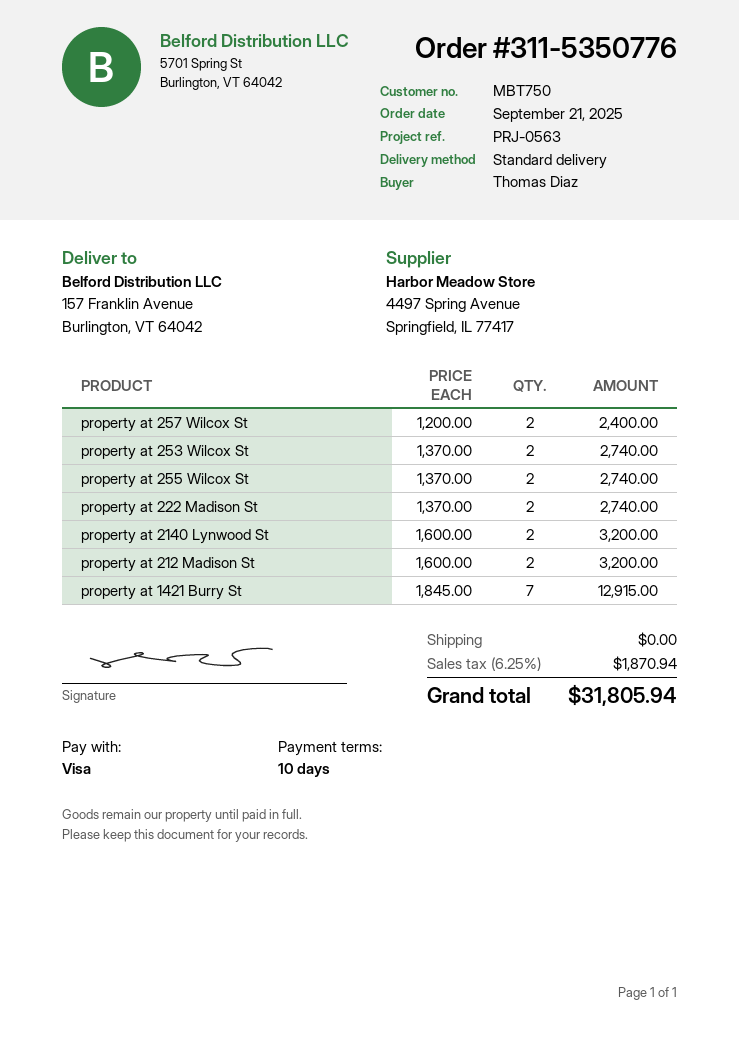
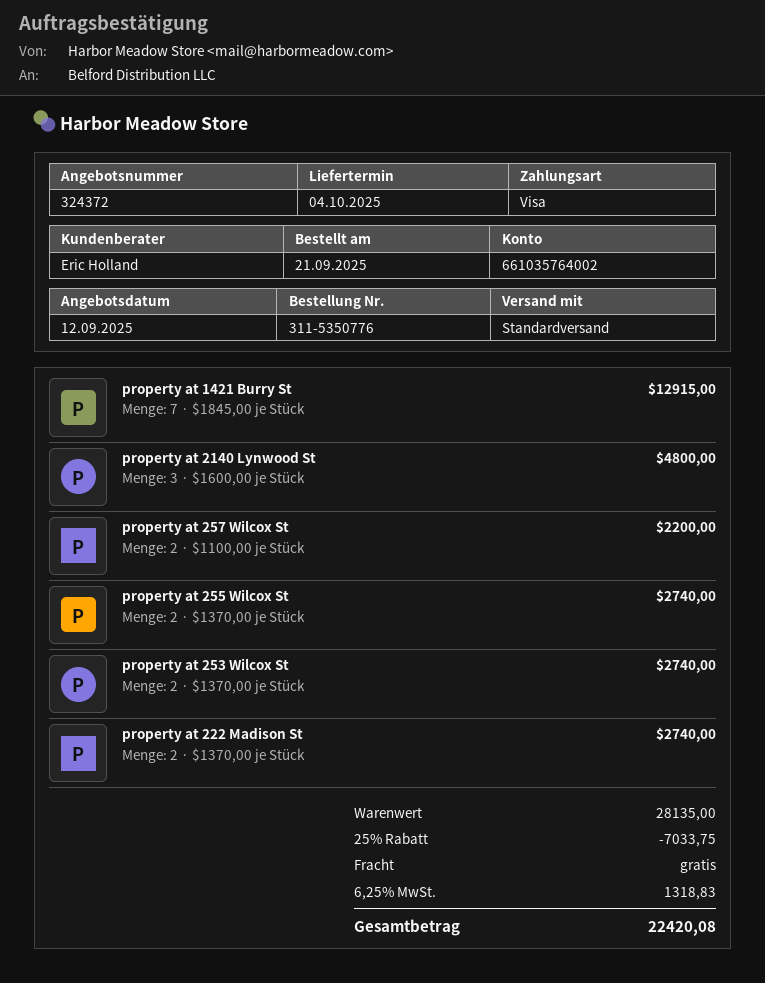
property at 257 Wilcox St: 2 x 1200.00 = 2400.00 -> 2 x 1100.00 = 2200.00
property at 2140 Lynwood St: 2 x 1600.00 = 3200.00 -> 3 x 1600.00 = 4800.00
property at 212 Madison St: 2 x 1600.00 = 3200.00 -> none
discount: none -> 25% = 7033.75
tax: 6.25% = 1870.94 -> 6.25% = 1318.83
total: 31805.94 -> 22420.08

